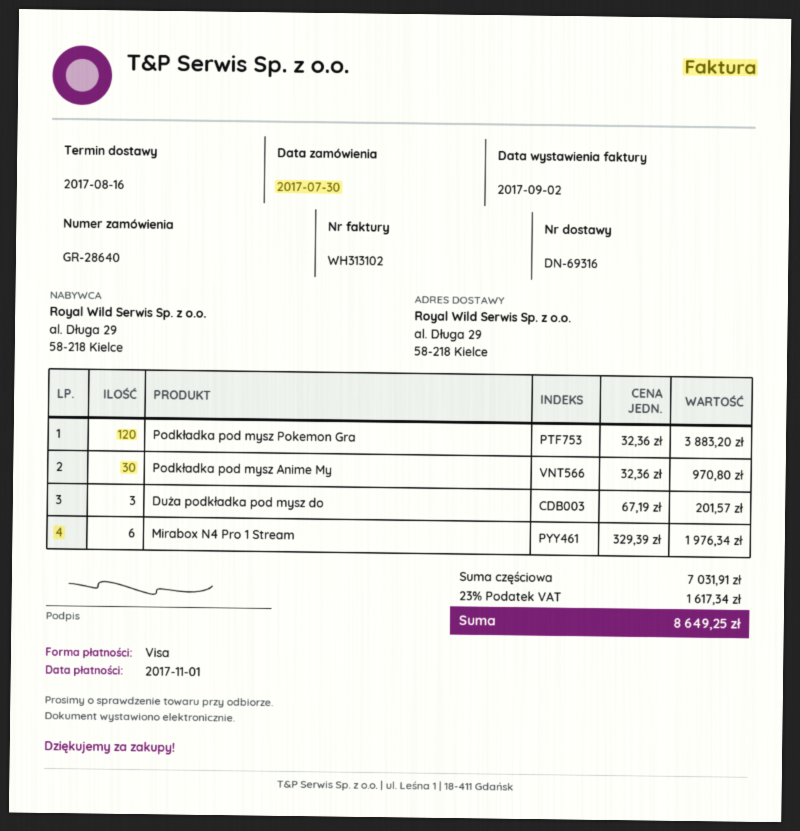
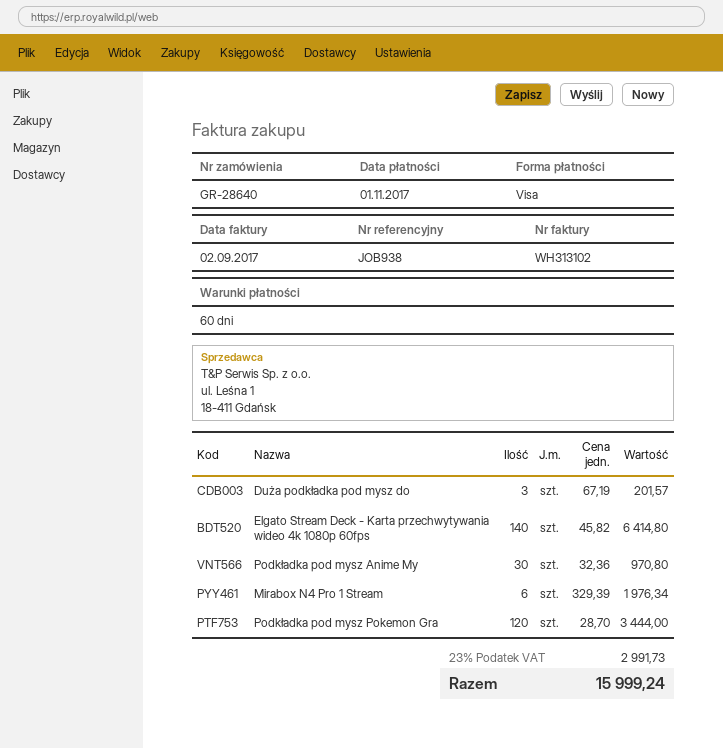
Podkładka pod mysz Pokemon Gra: 120 x 32.36 = 3883.20 -> 120 x 28.70 = 3444.00
Elgato Stream Deck - Karta przechwytywania wideo 4k 1080p 60fps: none -> 140 x 45.82 = 6414.80
tax: 23% = 1617.34 -> 23% = 2991.73
total: 8649.25 -> 15999.24

